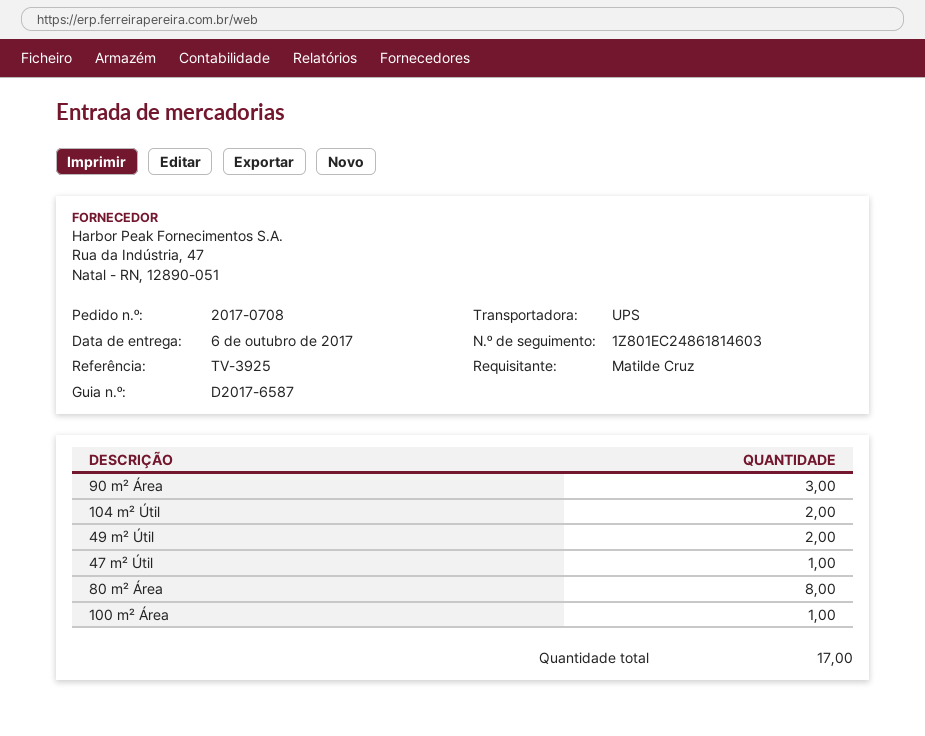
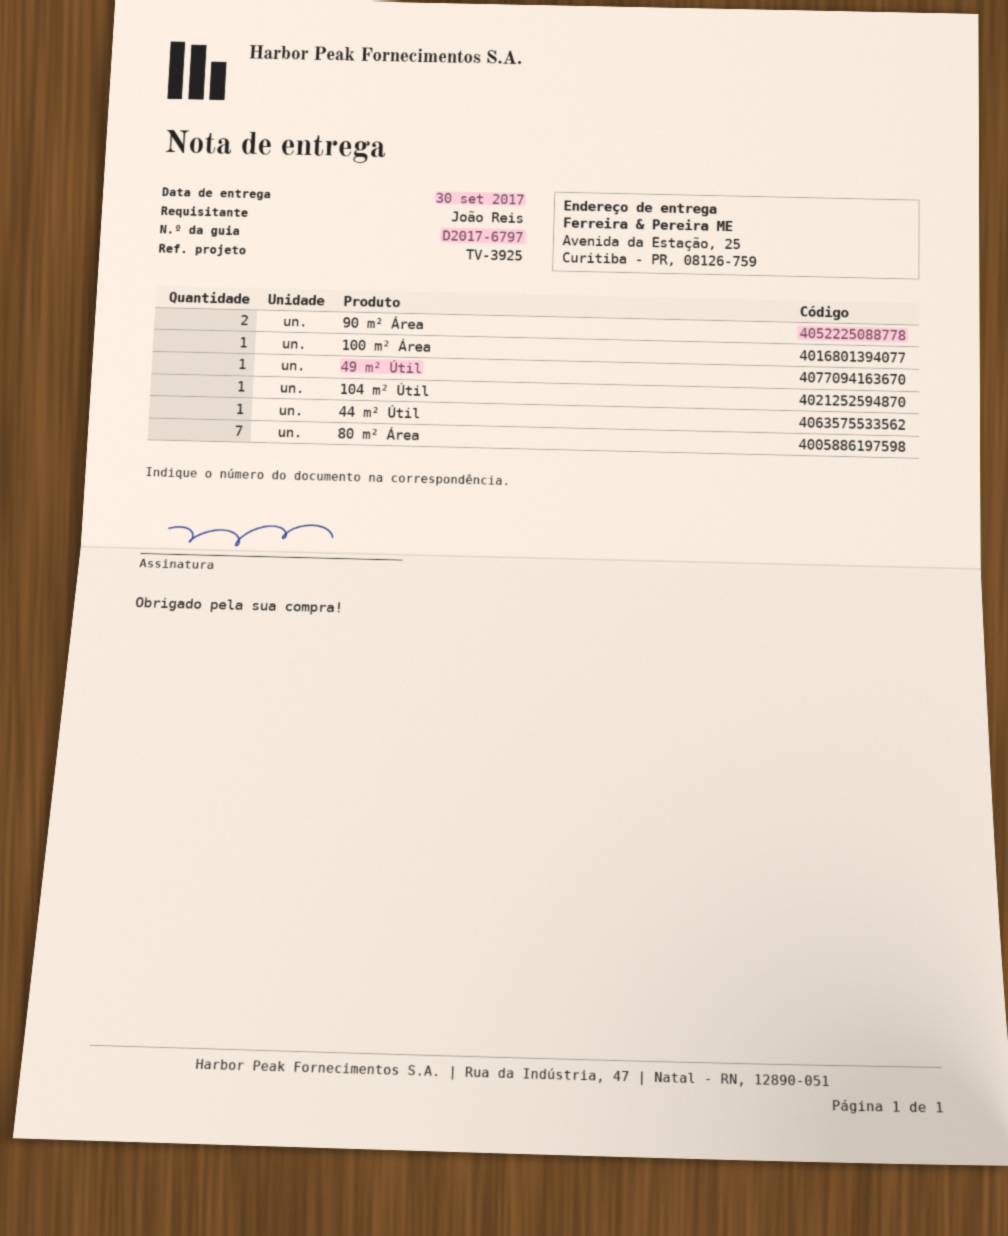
delivery note number: D2017-6587 -> D2017-6797
delivery date: 2017-10-06 -> 2017-09-30
ordered by: Matilde Cruz -> João Reis
90 m² Área: 3 -> 2
104 m² Útil: 2 -> 1
49 m² Útil: 2 -> 1
47 m² Útil: 1 -> none
80 m² Área: 8 -> 7
44 m² Útil: none -> 1

